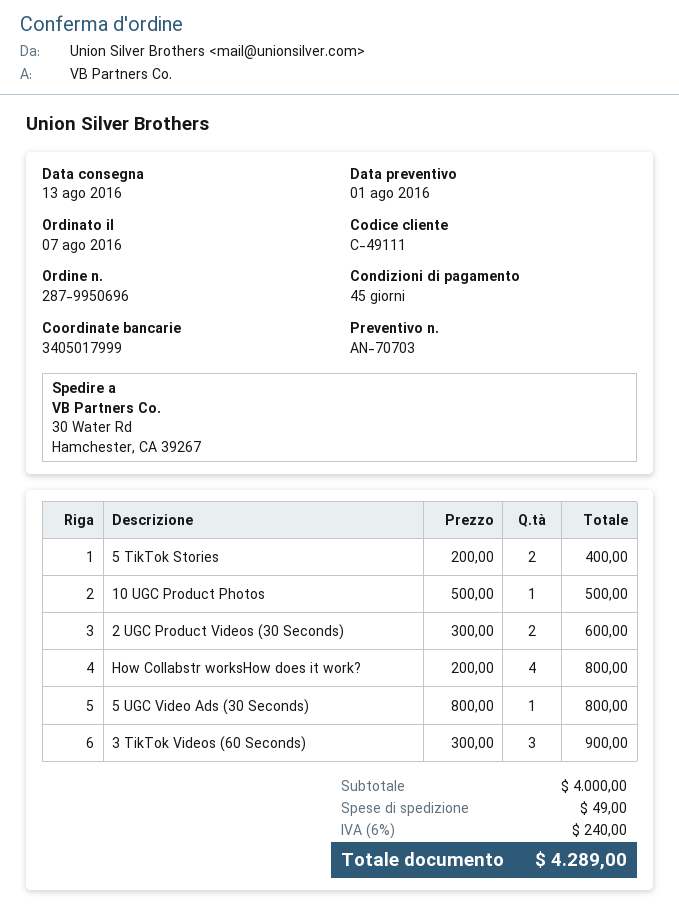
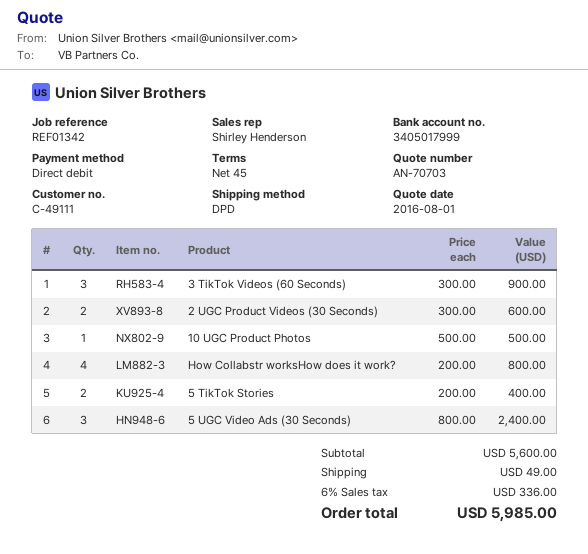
5 UGC Video Ads (30 Seconds): 1 x 800.00 = 800.00 -> 3 x 800.00 = 2400.00
subtotal: 4000.00 -> 5600.00
tax: 6% = 240.00 -> 6% = 336.00
total: 4289.00 -> 5985.00

